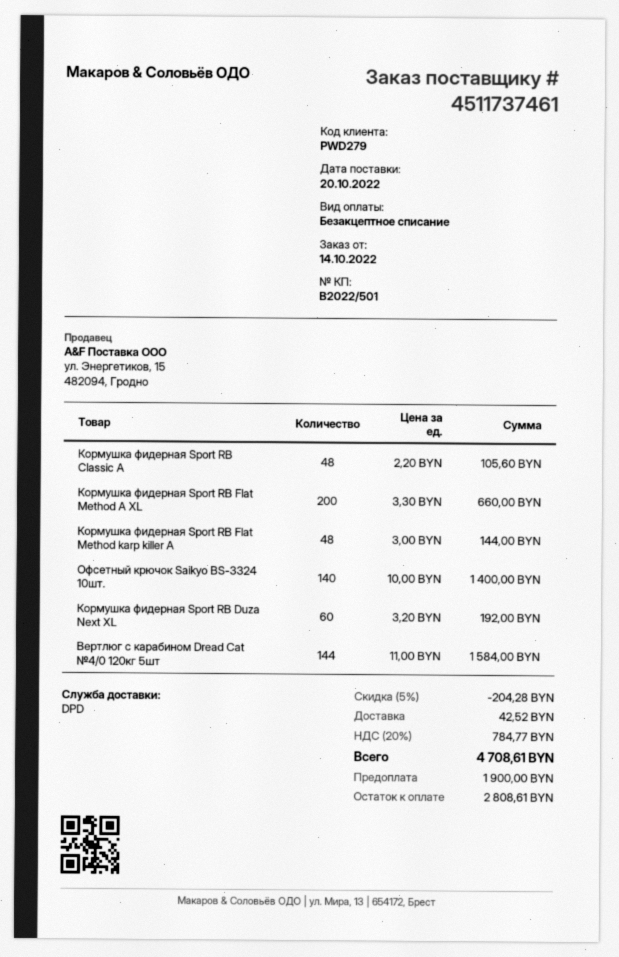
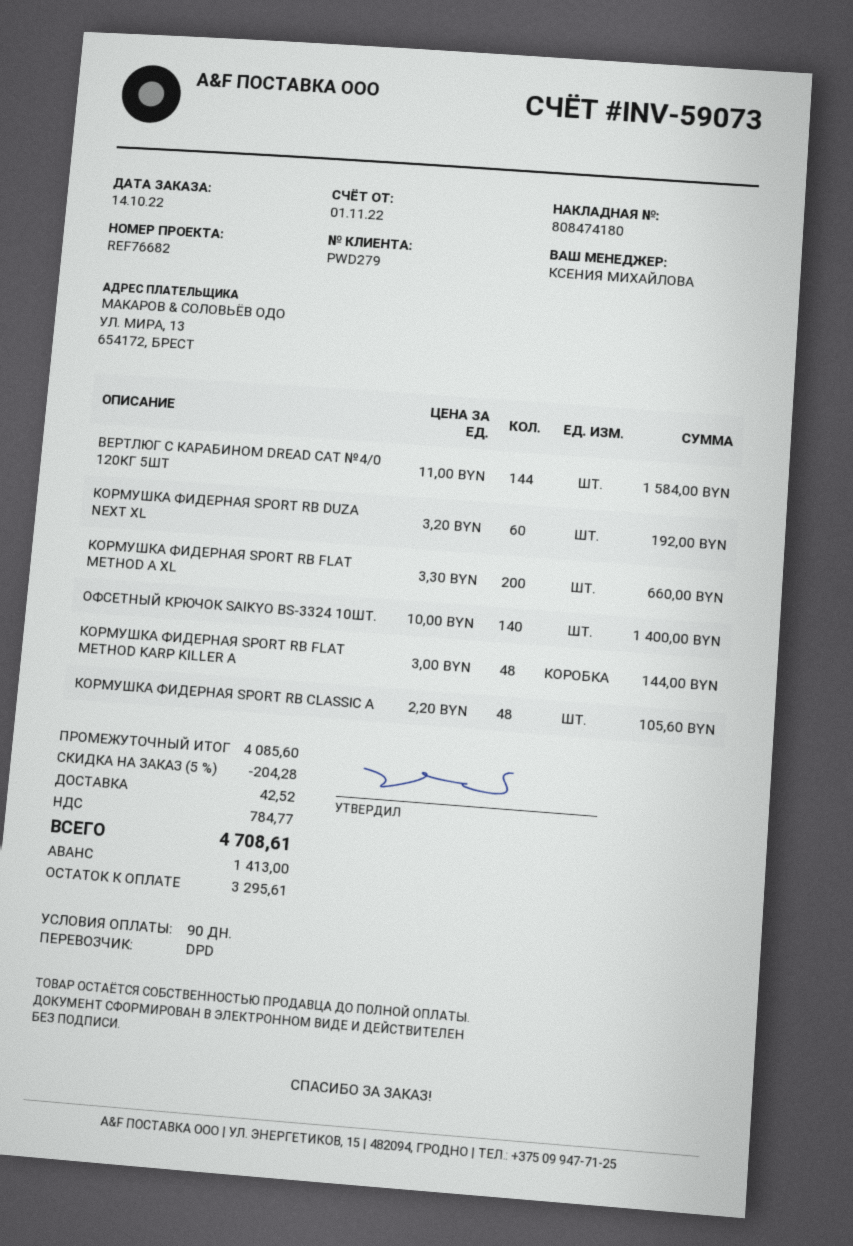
deposit: 1900.00 -> 1413.00
balance: 2808.61 -> 3295.61

